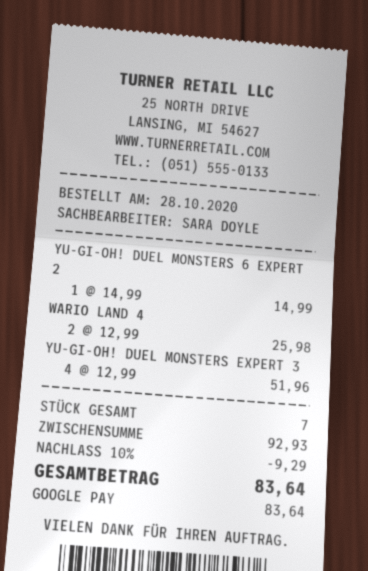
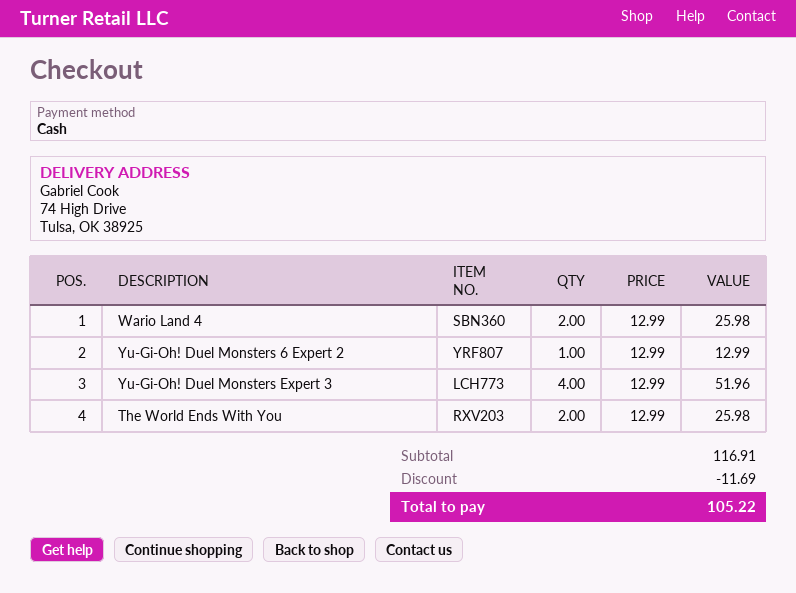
payment method: Google Pay -> cash
YU-GI-OH! DUEL MONSTERS 6 EXPERT 2: 1 x 14.99 = 14.99 -> 1 x 12.99 = 12.99
The World Ends With You: none -> 2 x 12.99 = 25.98
subtotal: 92.93 -> 116.91
discount: 9.29 -> 11.69
total: 83.64 -> 105.22

